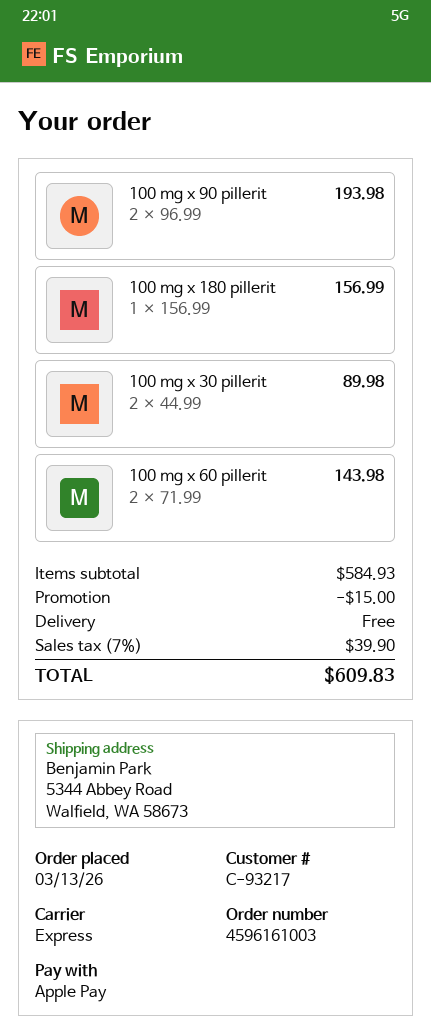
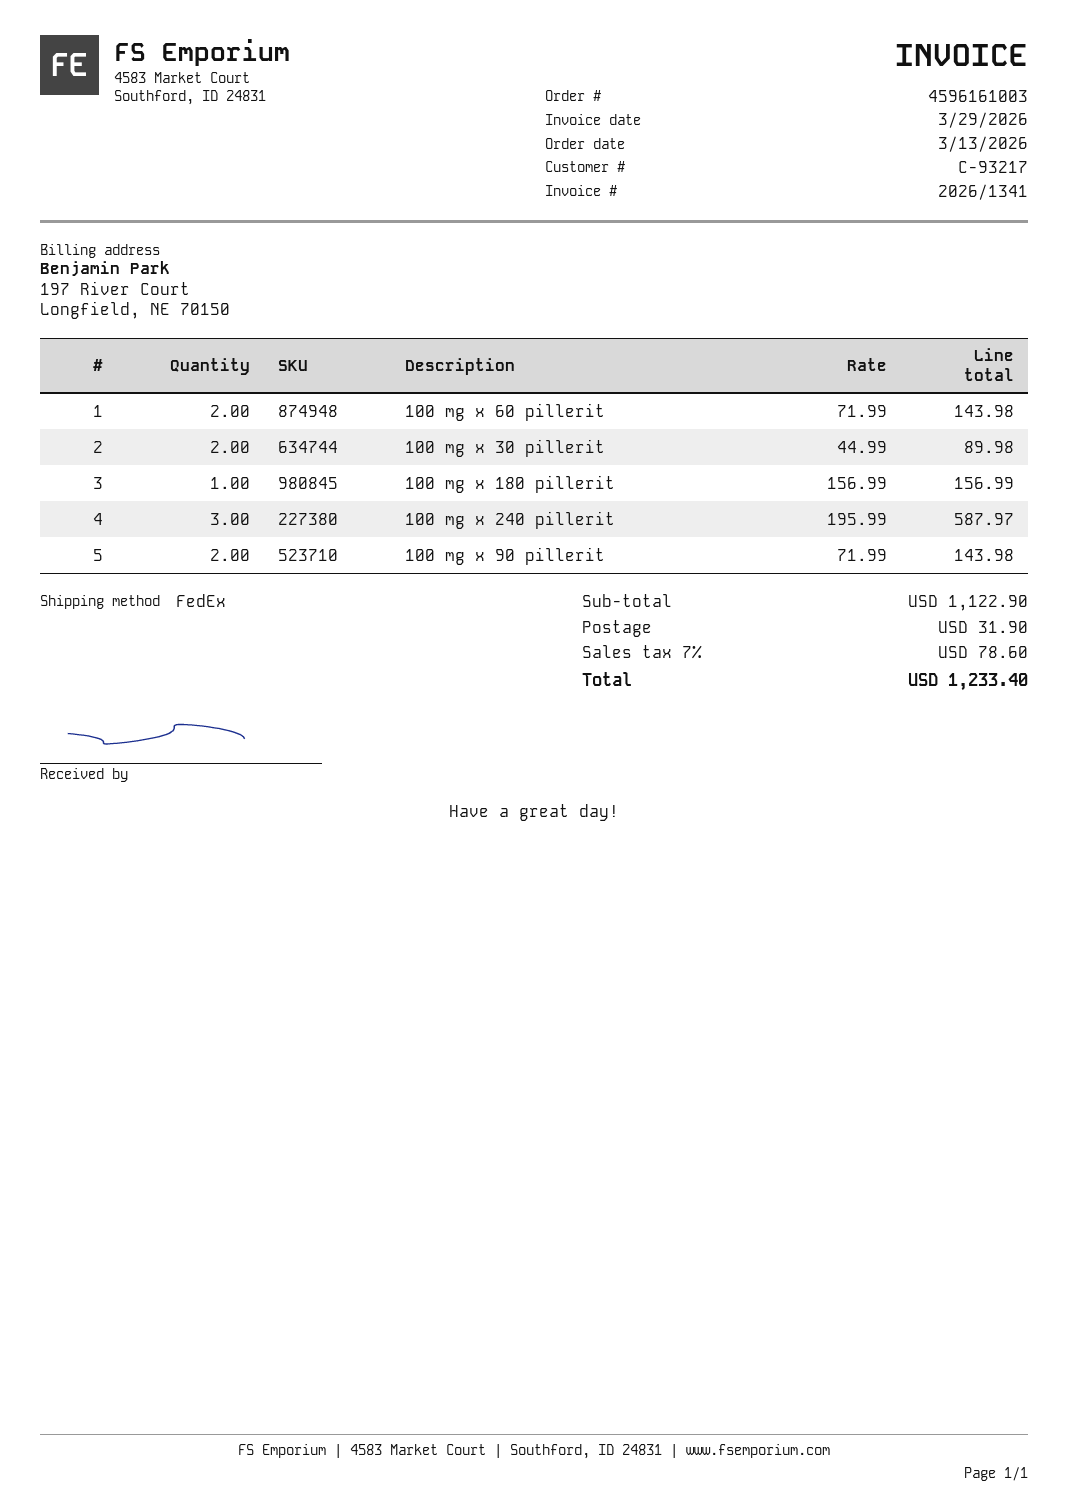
shipping method: express -> FedEx
100 mg x 90 pillerit: 2 x 96.99 = 193.98 -> 2 x 71.99 = 143.98
100 mg x 240 pillerit: none -> 3 x 195.99 = 587.97
subtotal: 584.93 -> 1122.90
discount: 15.00 -> none
shipping: 0.00 -> 31.90
tax: 7% = 39.90 -> 7% = 78.60
total: 609.83 -> 1233.40

